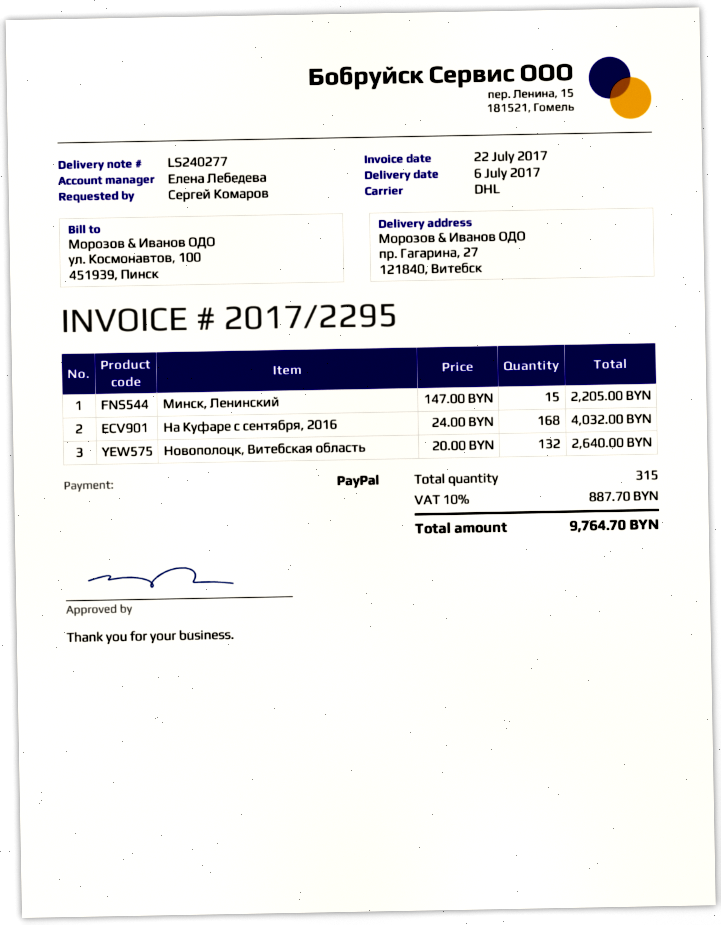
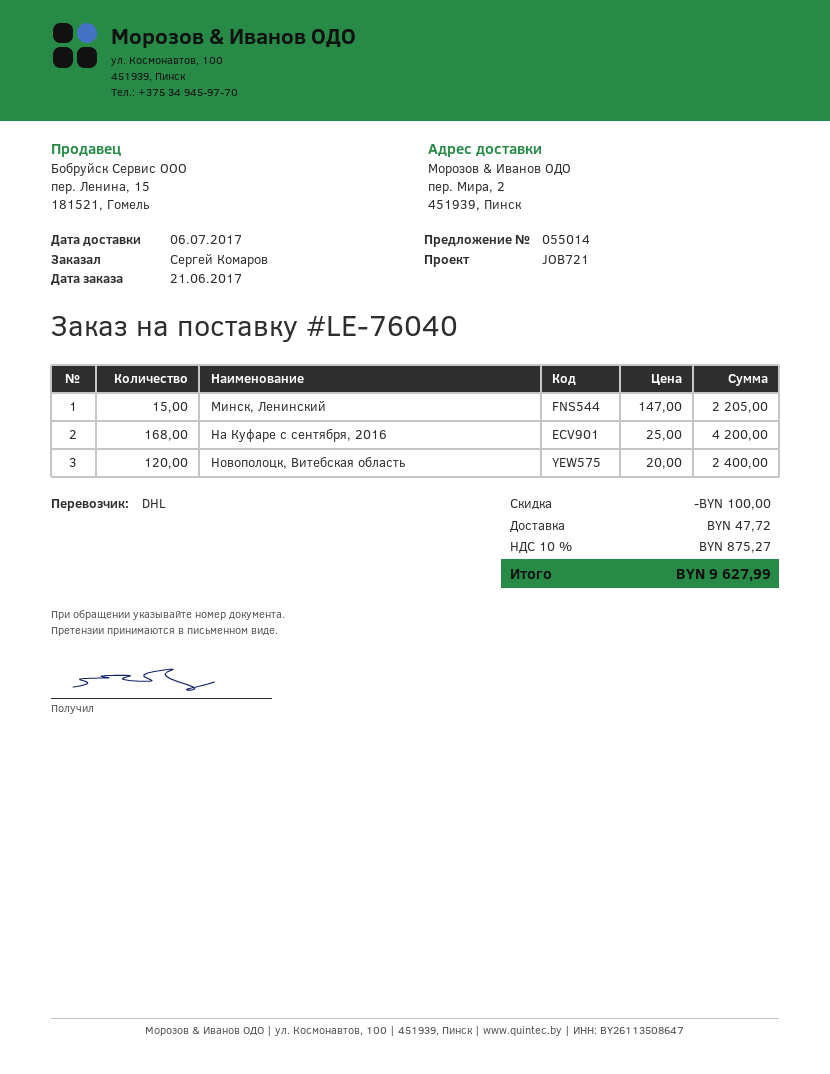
ship to: пр. Гагарина, 27, 121840, Витебск -> пер. Мира, 2, 451939, Пинск
На Куфаре с сентября, 2016: 168 x 24.00 = 4032.00 -> 168 x 25.00 = 4200.00
Новополоцк, Витебская область: 132 x 20.00 = 2640.00 -> 120 x 20.00 = 2400.00
discount: none -> 100.00
shipping: none -> 47.72
tax: 10% = 887.70 -> 10% = 875.27
total: 9764.70 -> 9627.99

